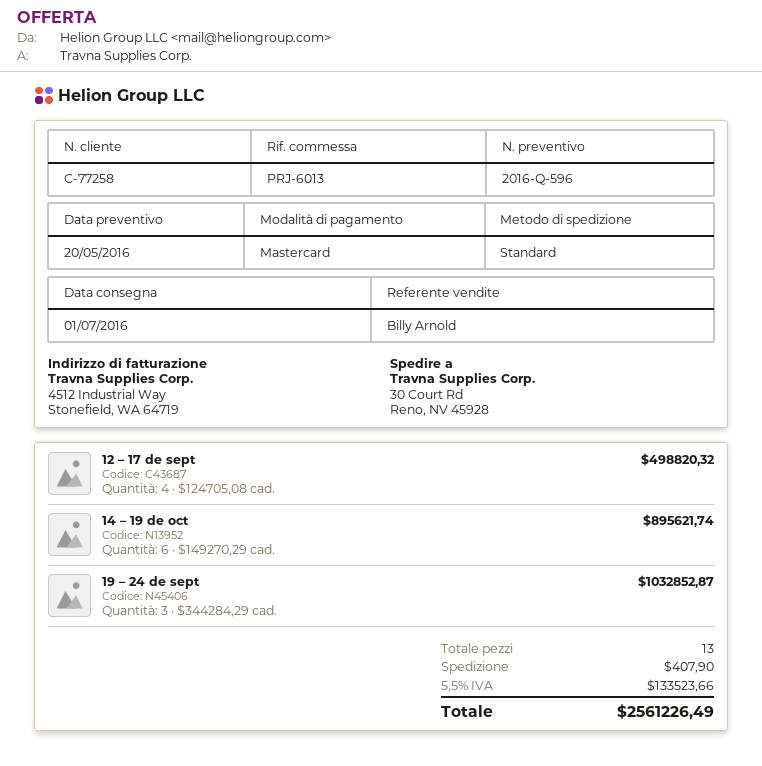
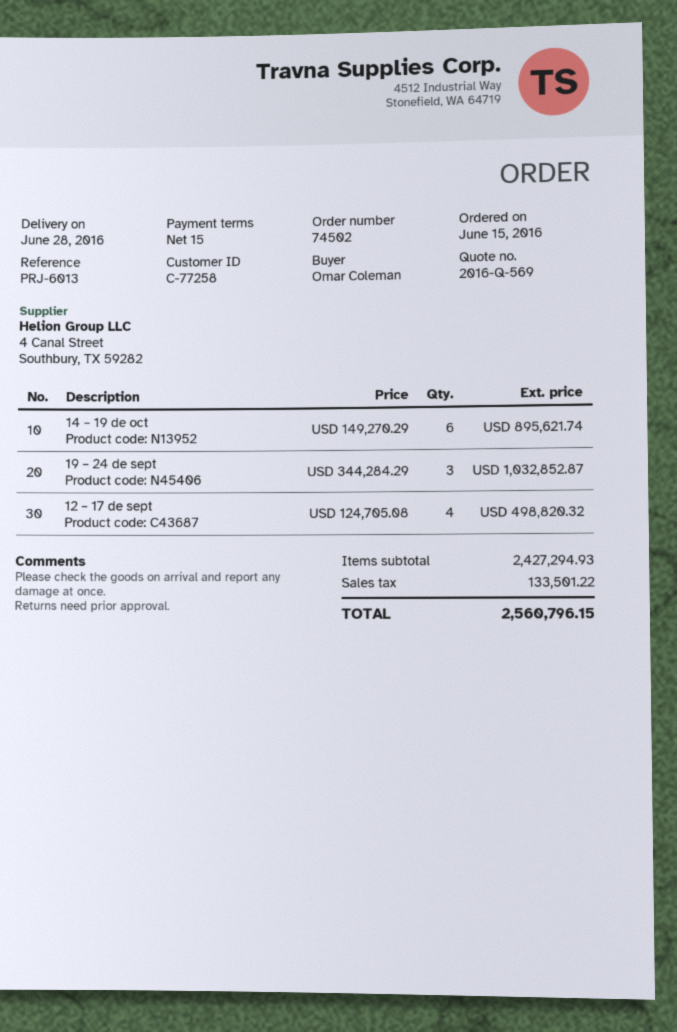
quote number: 2016-Q-596 -> 2016-Q-569
delivery date: 2016-07-01 -> 2016-06-28
shipping: 407.90 -> none
tax: 133523.66 -> 133501.22
total: 2561226.49 -> 2560796.15

